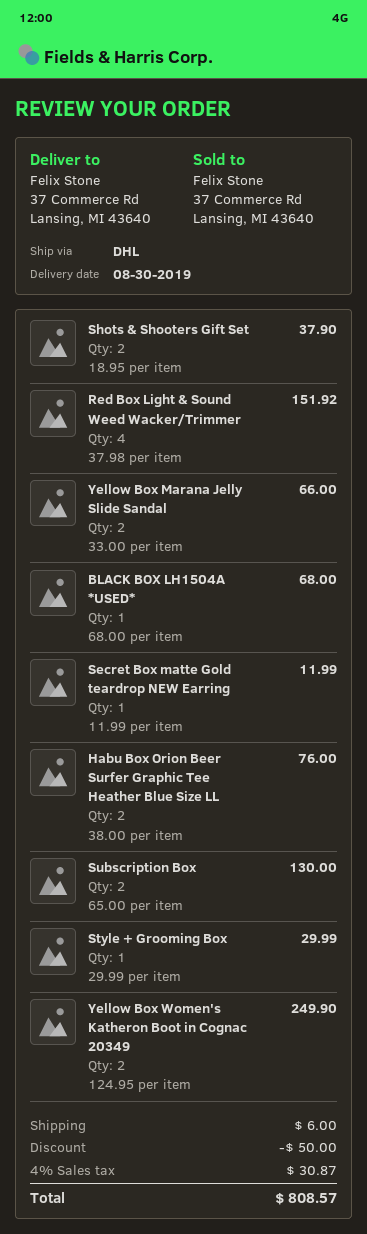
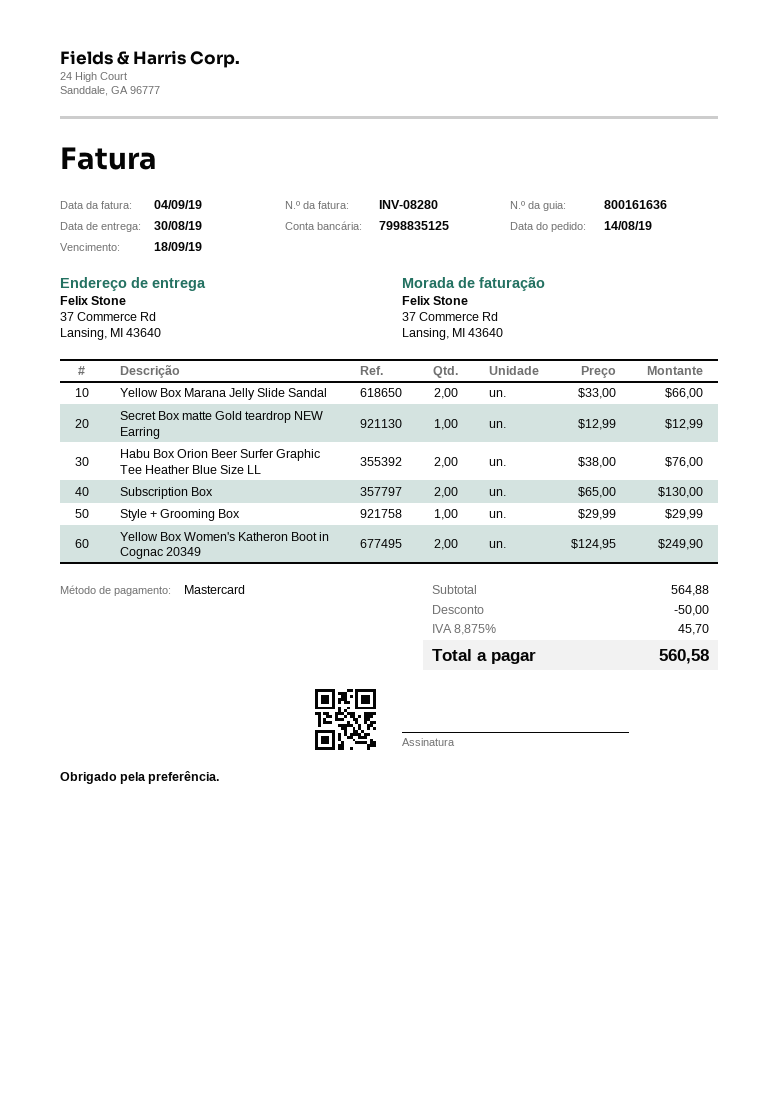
Shots & Shooters Gift Set: 2 x 18.95 = 37.90 -> none
Red Box Light & Sound Weed Wacker/Trimmer: 4 x 37.98 = 151.92 -> none
BLACK BOX LH1504A *USED*: 1 x 68.00 = 68.00 -> none
Secret Box matte Gold teardrop NEW Earring: 1 x 11.99 = 11.99 -> 1 x 12.99 = 12.99
shipping: 6.00 -> none
tax: 4% = 30.87 -> 8.875% = 45.70
total: 808.57 -> 560.58

